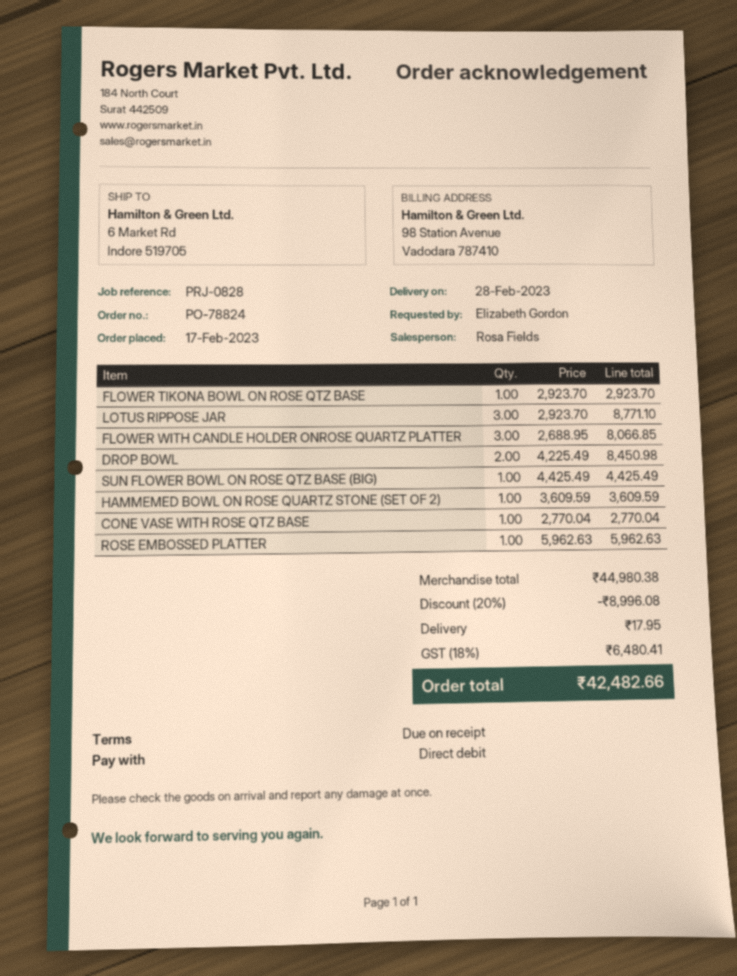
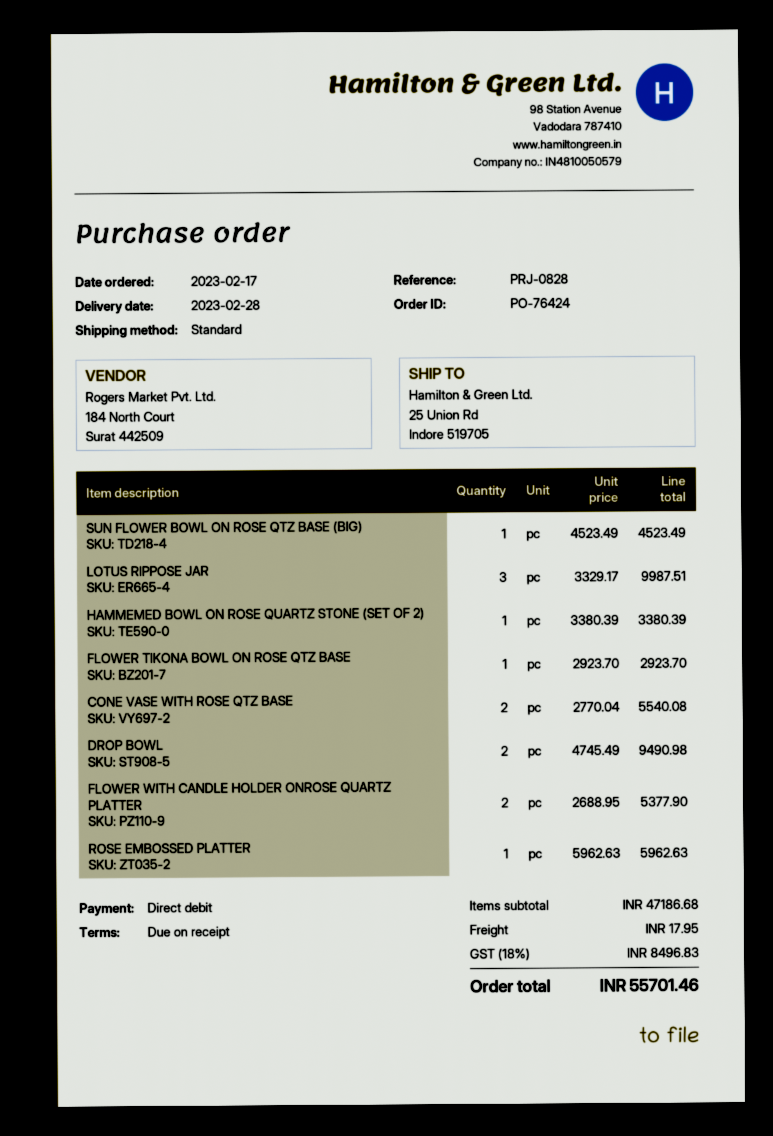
order number: PO-78824 -> PO-76424
ship to: 6 Market Rd, Indore 519705 -> 25 Union Rd, Indore 519705
LOTUS RIPPOSE JAR: 3 x 2923.70 = 8771.10 -> 3 x 3329.17 = 9987.51
FLOWER WITH CANDLE HOLDER ONROSE QUARTZ PLATTER: 3 x 2688.95 = 8066.85 -> 2 x 2688.95 = 5377.90
DROP BOWL: 2 x 4225.49 = 8450.98 -> 2 x 4745.49 = 9490.98
SUN FLOWER BOWL ON ROSE QTZ BASE (BIG): 1 x 4425.49 = 4425.49 -> 1 x 4523.49 = 4523.49
HAMMEMED BOWL ON ROSE QUARTZ STONE (SET OF 2): 1 x 3609.59 = 3609.59 -> 1 x 3380.39 = 3380.39
CONE VASE WITH ROSE QTZ BASE: 1 x 2770.04 = 2770.04 -> 2 x 2770.04 = 5540.08
subtotal: 44980.38 -> 47186.68
discount: 20% = 8996.08 -> none
tax: 18% = 6480.41 -> 18% = 8496.83
total: 42482.66 -> 55701.46

